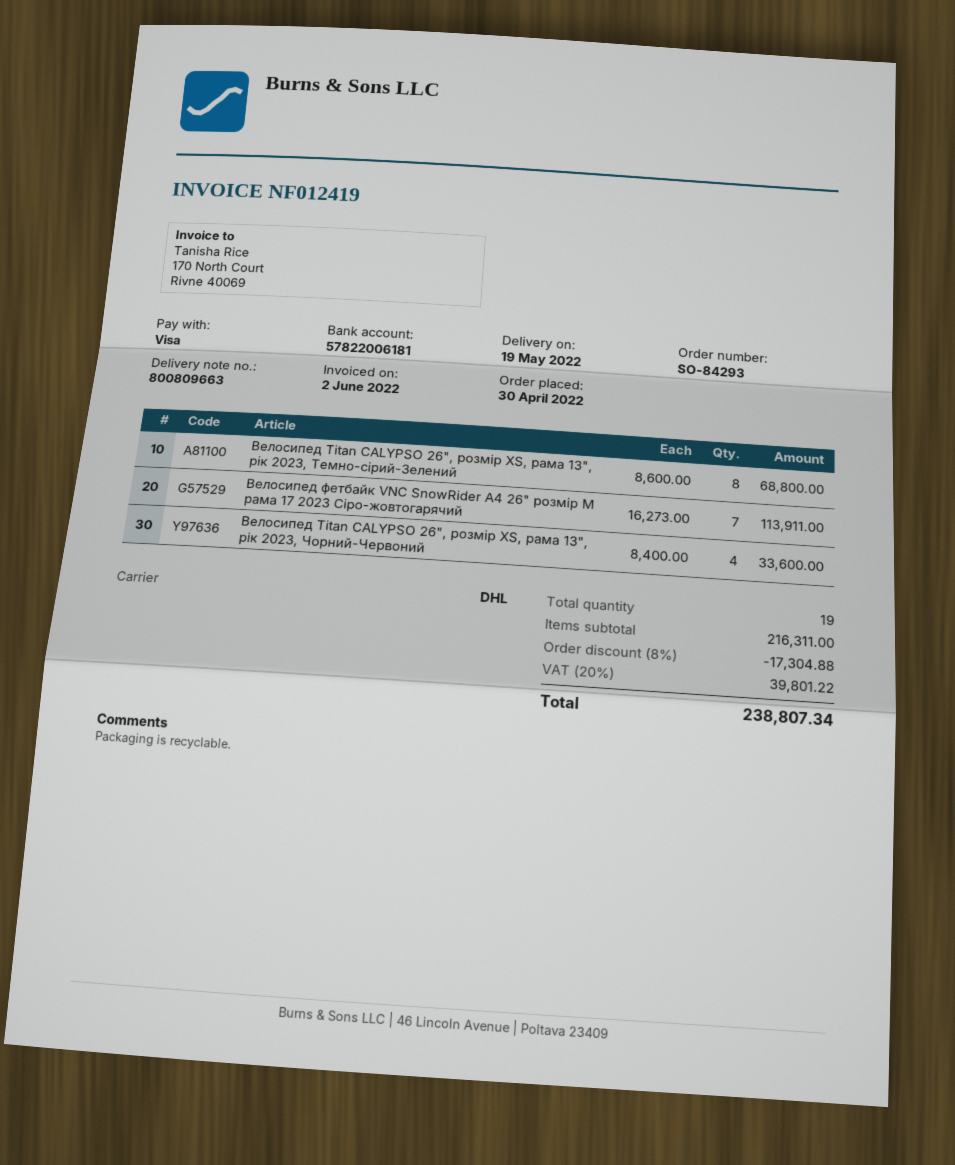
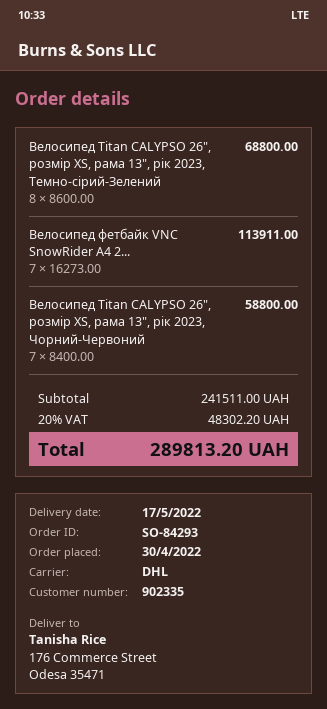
delivery date: 2022-05-19 -> 2022-05-17
Велосипед Titan CALYPSO 26", розмір XS, рама 13", рік 2023, Чорний-Червоний: 4 x 8400.00 = 33600.00 -> 7 x 8400.00 = 58800.00
subtotal: 216311.00 -> 241511.00
discount: 8% = 17304.88 -> none
tax: 20% = 39801.22 -> 20% = 48302.20
total: 238807.34 -> 289813.20

